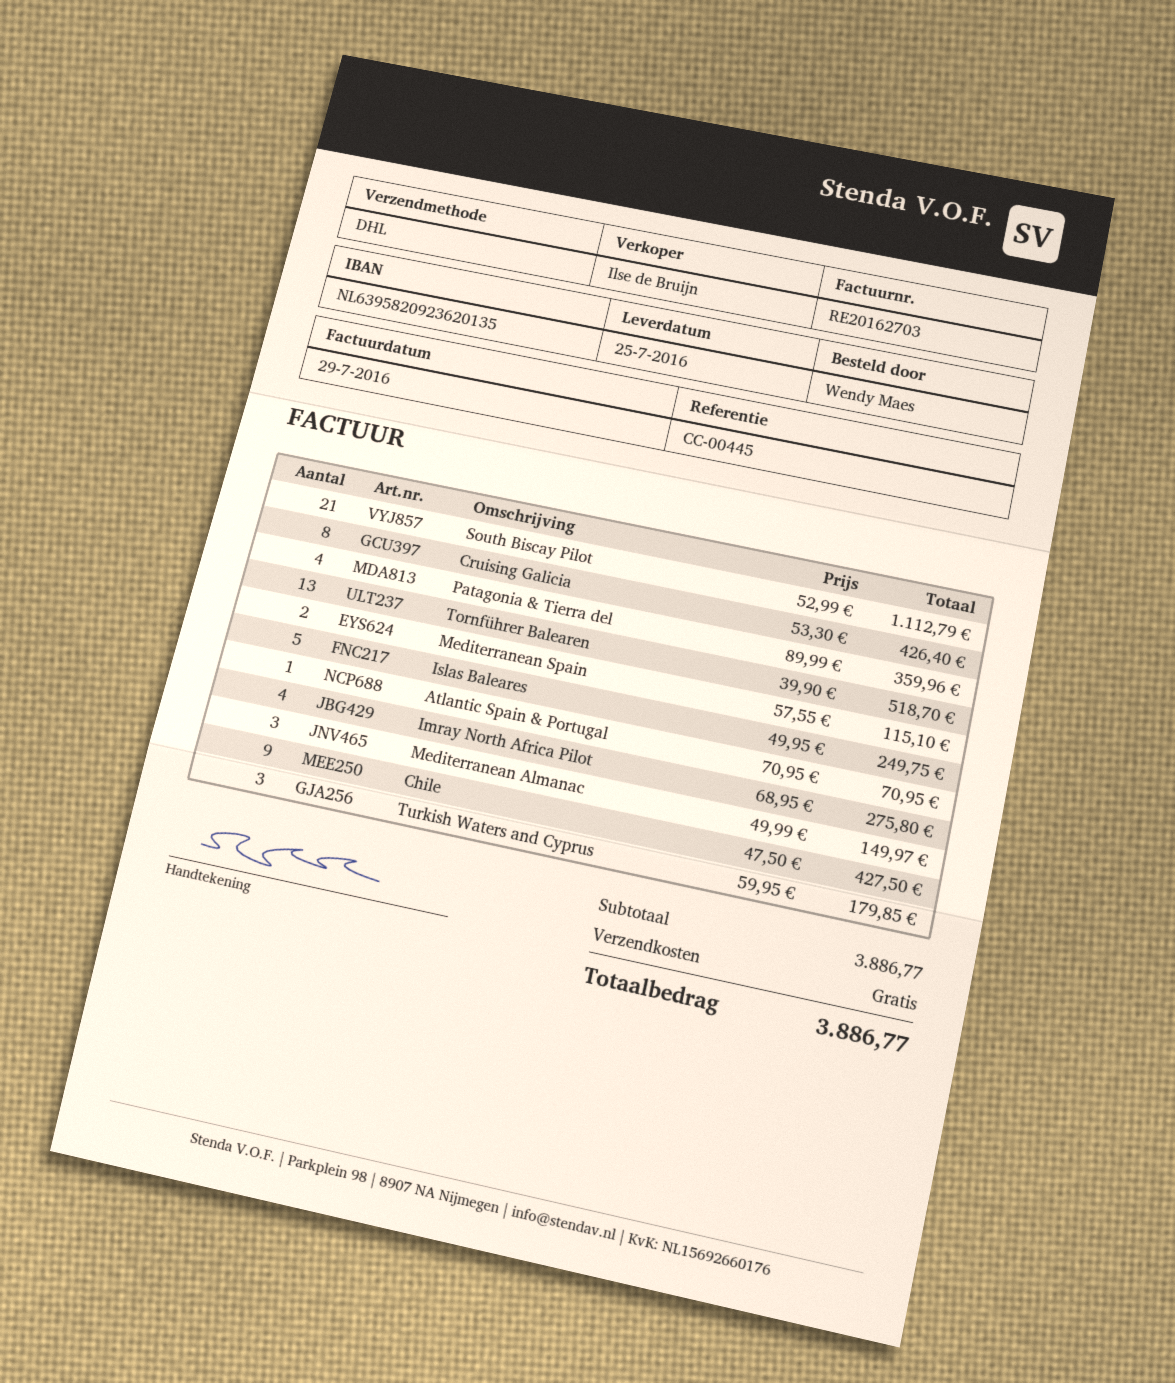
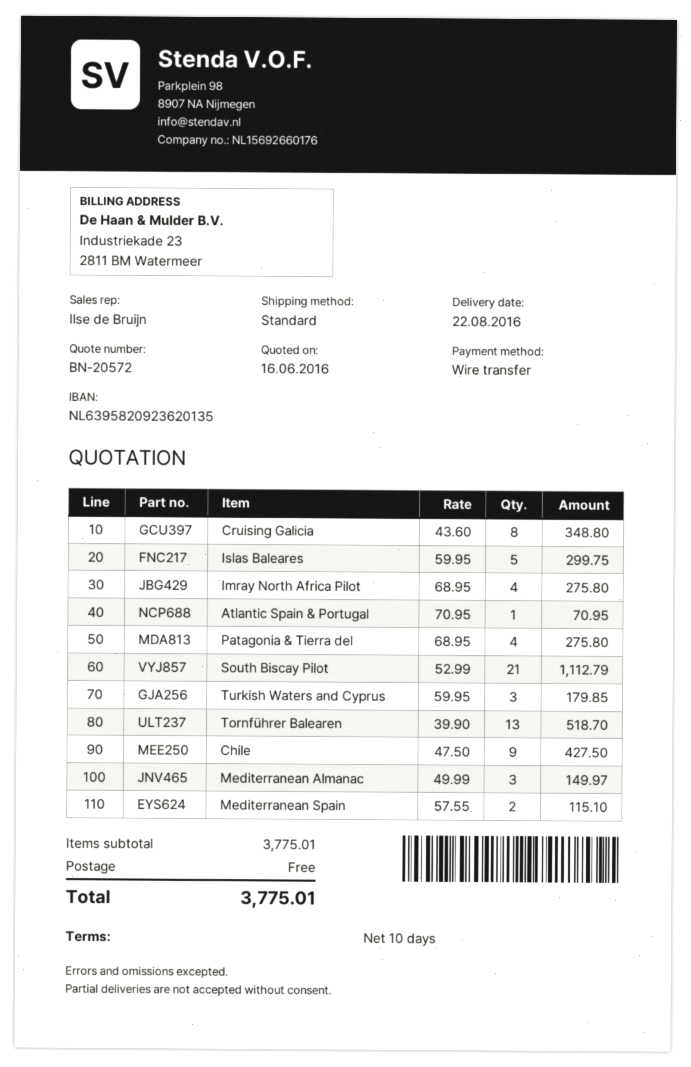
delivery date: 2016-07-25 -> 2016-08-22
shipping method: DHL -> standard
Cruising Galicia: 8 x 53.30 = 426.40 -> 8 x 43.60 = 348.80
Patagonia & Tierra del: 4 x 89.99 = 359.96 -> 4 x 68.95 = 275.80
Islas Baleares: 5 x 49.95 = 249.75 -> 5 x 59.95 = 299.75
subtotal: 3886.77 -> 3775.01
total: 3886.77 -> 3775.01

